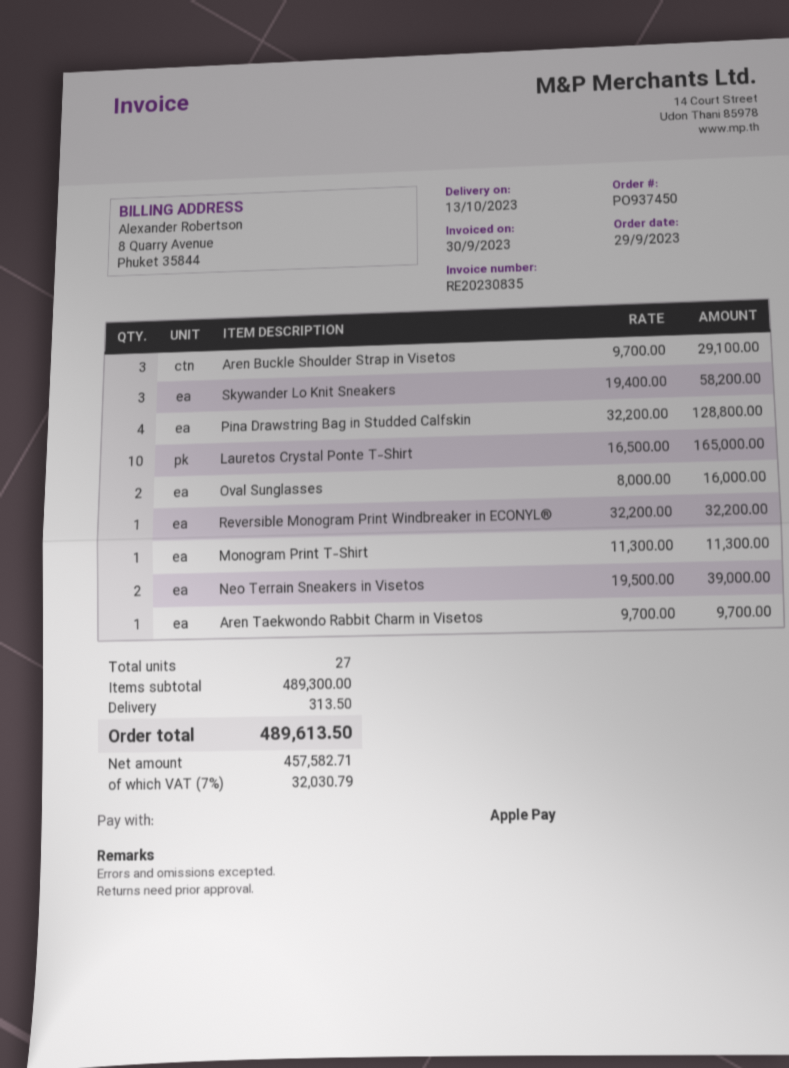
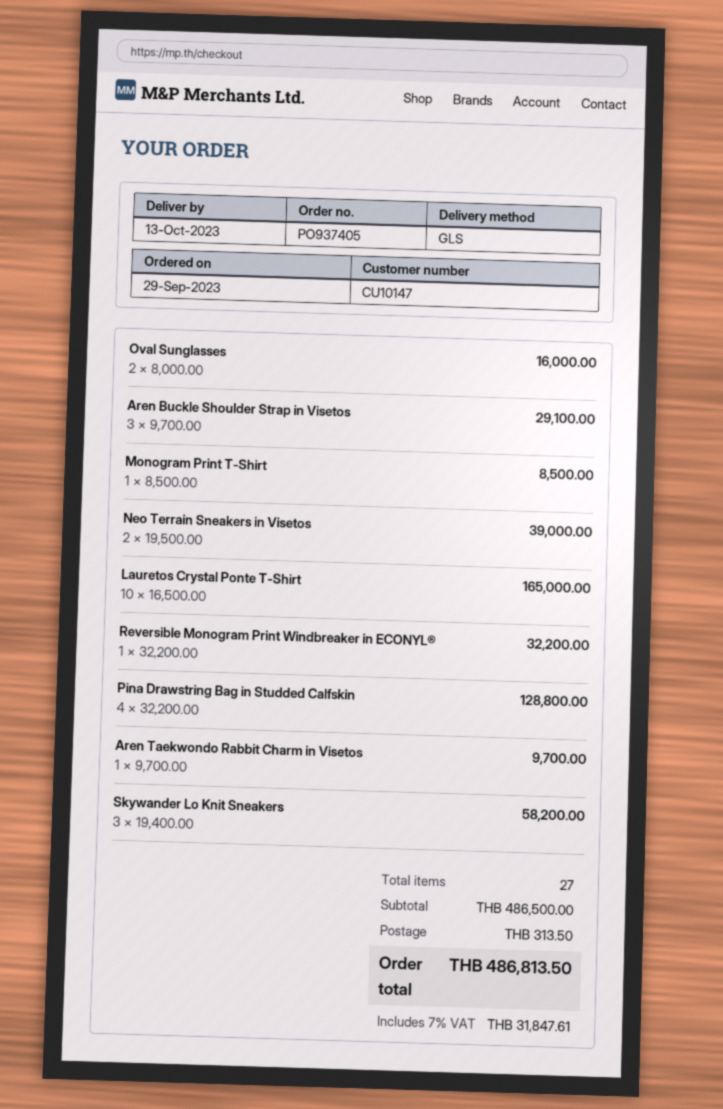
order number: PO937450 -> PO937405
Monogram Print T-Shirt: 1 x 11300.00 = 11300.00 -> 1 x 8500.00 = 8500.00
subtotal: 489300.00 -> 486500.00
tax: 7% = 32030.79 -> 7% = 31847.61
total: 489613.50 -> 486813.50

